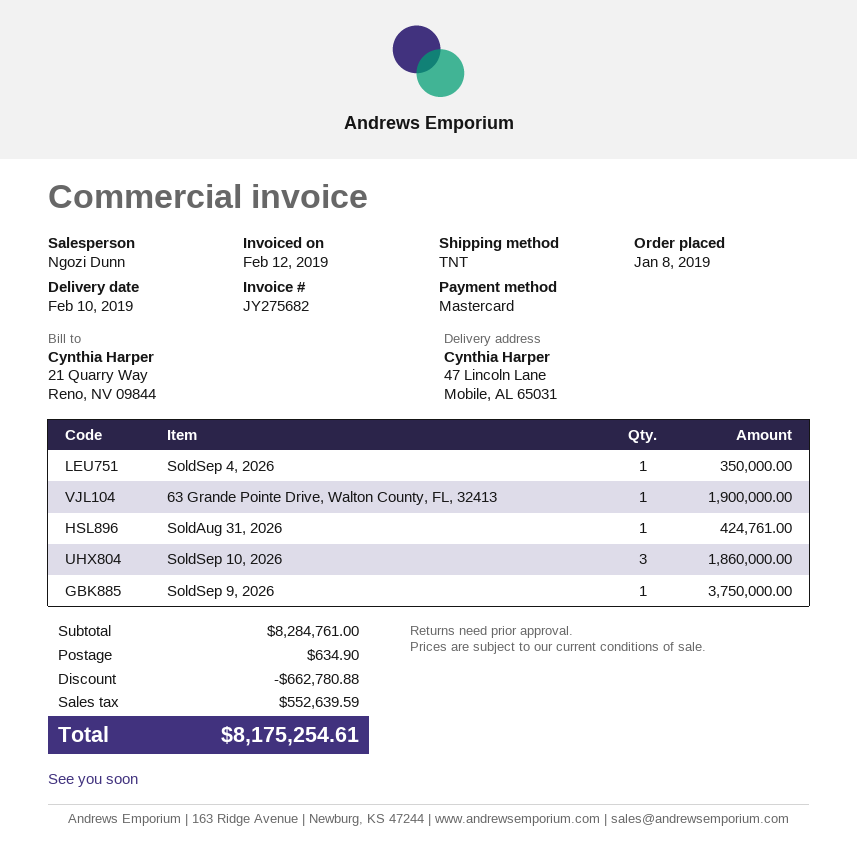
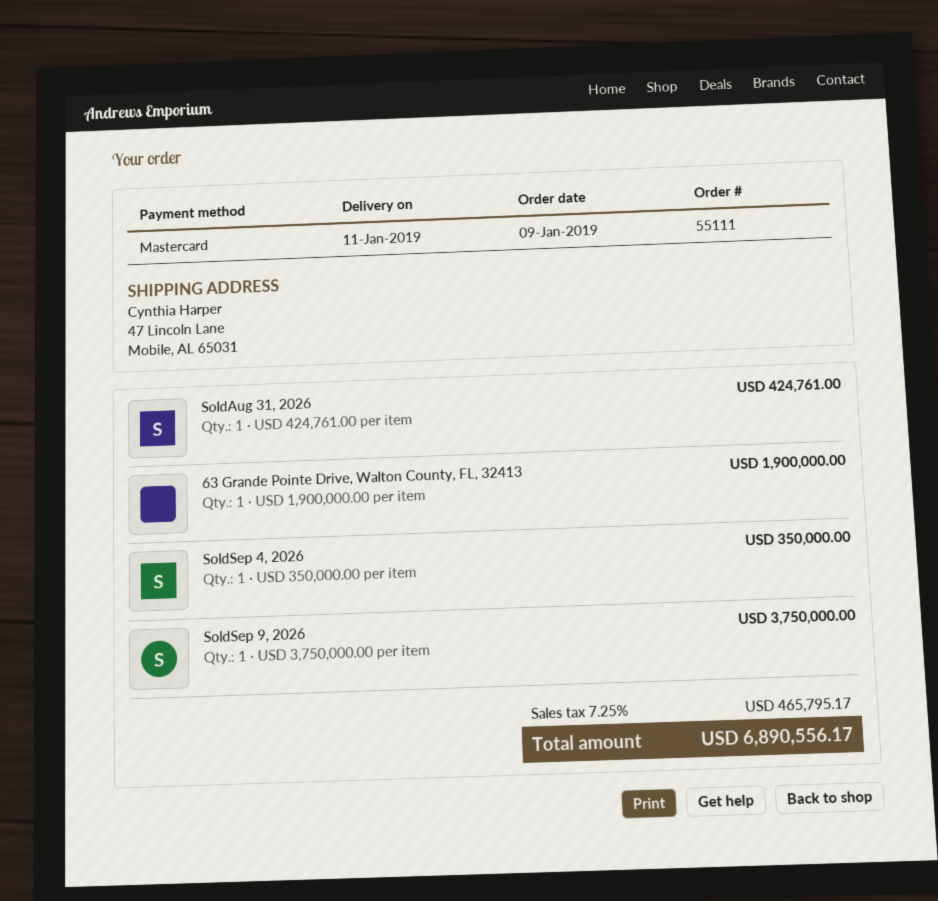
order date: 2019-01-08 -> 2019-01-09
delivery date: 2019-02-10 -> 2019-01-11
SoldSep 10, 2026: 3 for 1860000.00 -> none
discount: 662780.88 -> none
shipping: 634.90 -> none
tax: 552639.59 -> 465795.17
total: 8175254.61 -> 6890556.17

